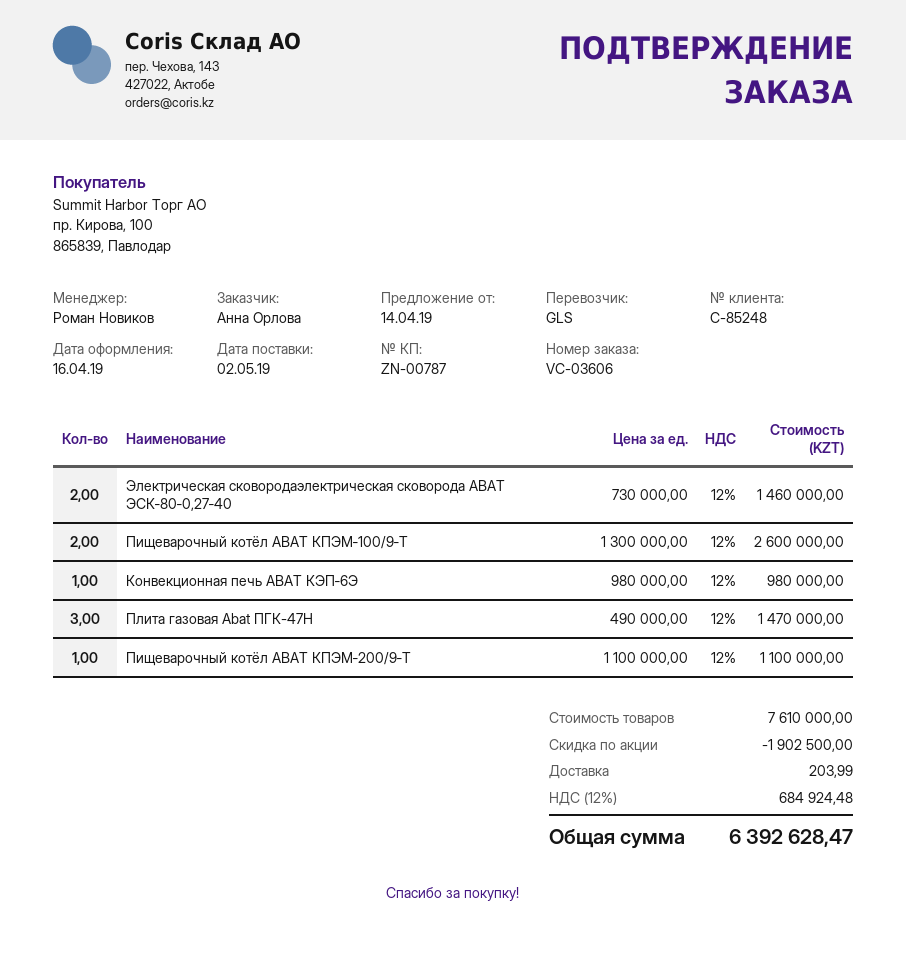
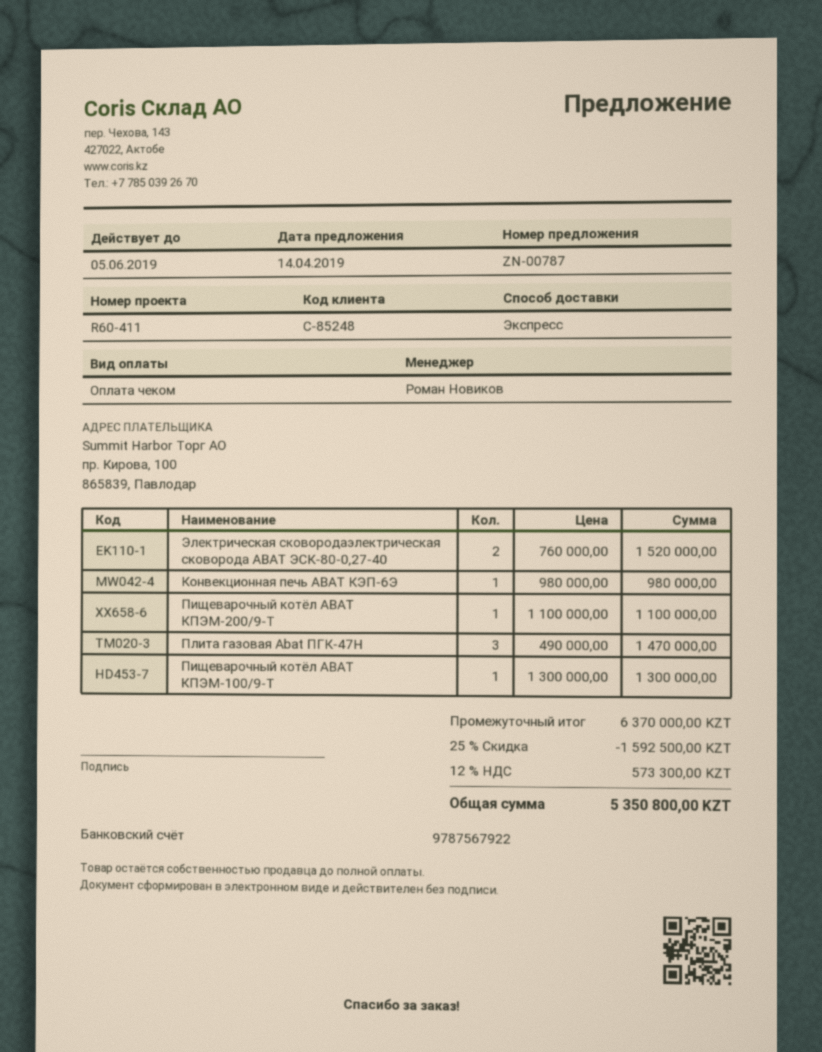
shipping method: GLS -> express
Электрическая сковородаэлектрическая сковорода ABAT ЭСК‑80‑0,27‑40: 2 x 730000.00 = 1460000.00 -> 2 x 760000.00 = 1520000.00
Пищеварочный котёл ABAT КПЭМ‑100/9‑Т: 2 x 1300000.00 = 2600000.00 -> 1 x 1300000.00 = 1300000.00
subtotal: 7610000.00 -> 6370000.00
discount: 1902500.00 -> 1592500.00
shipping: 203.99 -> none
tax: 12% = 684924.48 -> 12% = 573300.00
total: 6392628.47 -> 5350800.00

